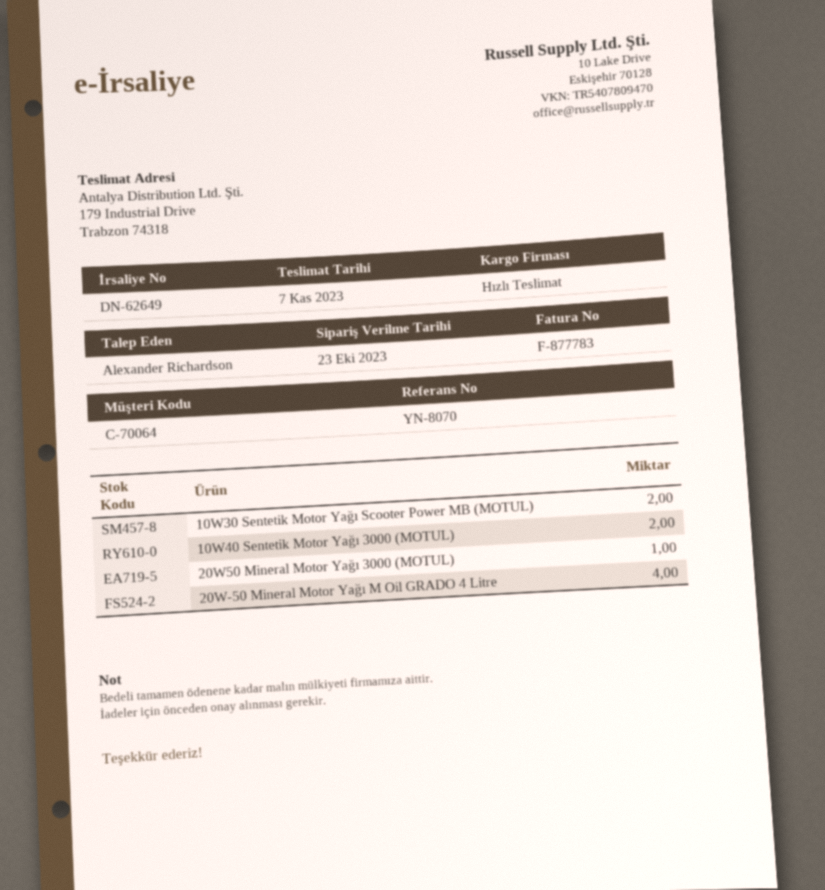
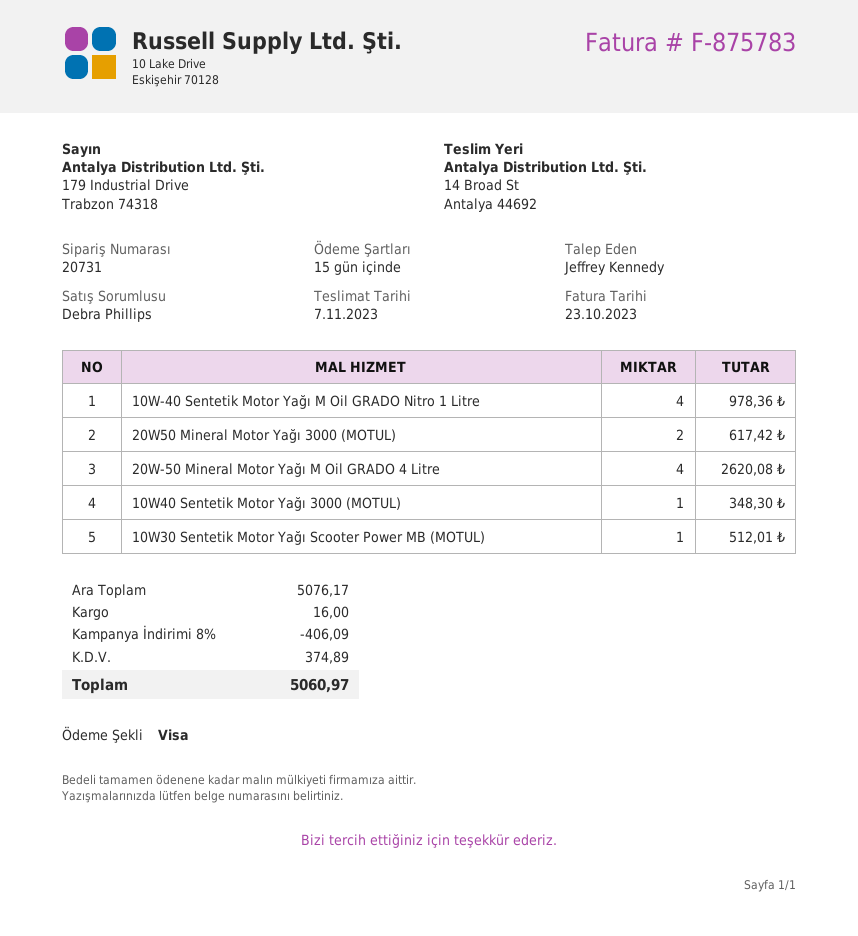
invoice number: F-877783 -> F-875783
ordered by: Alexander Richardson -> Jeffrey Kennedy
ship to: 179 Industrial Drive, Trabzon 74318 -> 14 Broad St, Antalya 44692
10W30 Sentetik Motor Yağı Scooter Power MB (MOTUL): 2 -> 1
10W40 Sentetik Motor Yağı 3000 (MOTUL): 2 -> 1
20W50 Mineral Motor Yağı 3000 (MOTUL): 1 -> 2
10W-40 Sentetik Motor Yağı M Oil GRADO Nitro 1 Litre: none -> 4

